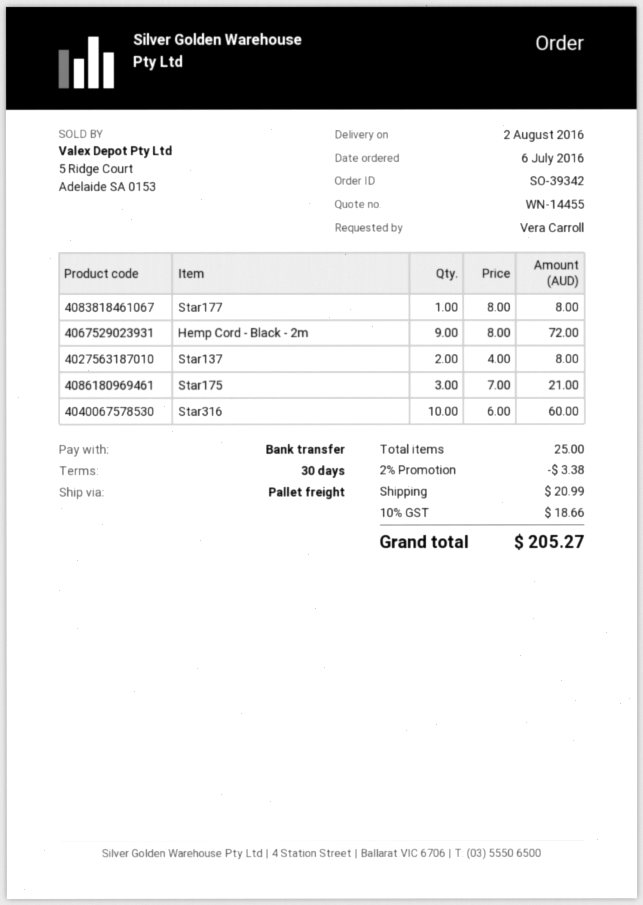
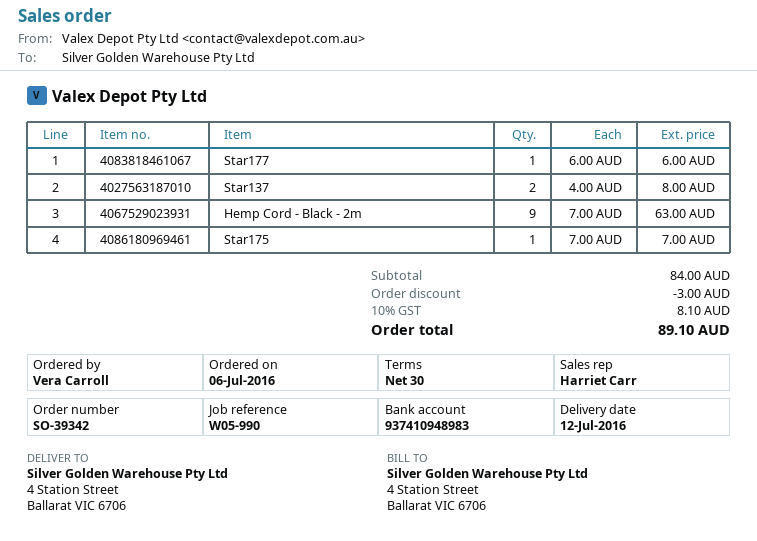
delivery date: 2016-08-02 -> 2016-07-12
Star177: 1 x 8.00 = 8.00 -> 1 x 6.00 = 6.00
Hemp Cord - Black - 2m: 9 x 8.00 = 72.00 -> 9 x 7.00 = 63.00
Star175: 3 x 7.00 = 21.00 -> 1 x 7.00 = 7.00
Star316: 10 x 6.00 = 60.00 -> none
discount: 3.38 -> 3.00
shipping: 20.99 -> none
tax: 10% = 18.66 -> 10% = 8.10
total: 205.27 -> 89.10

